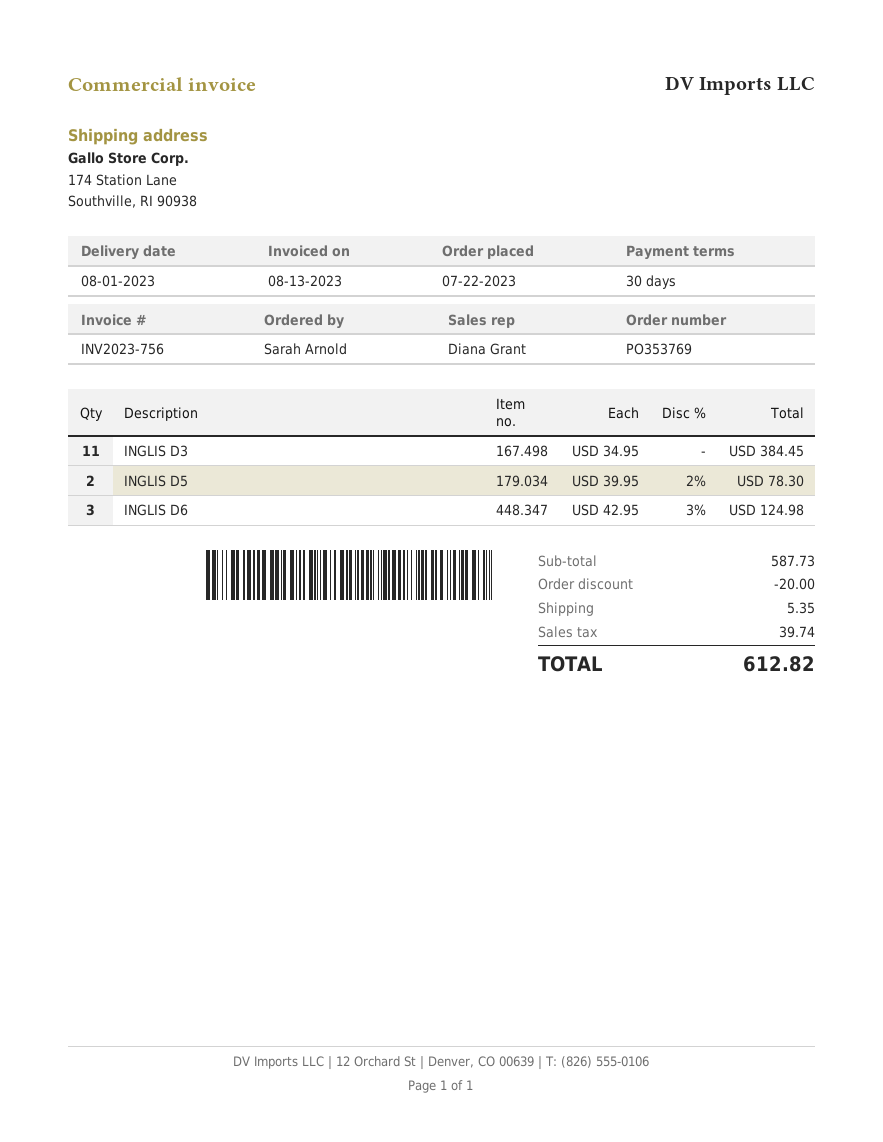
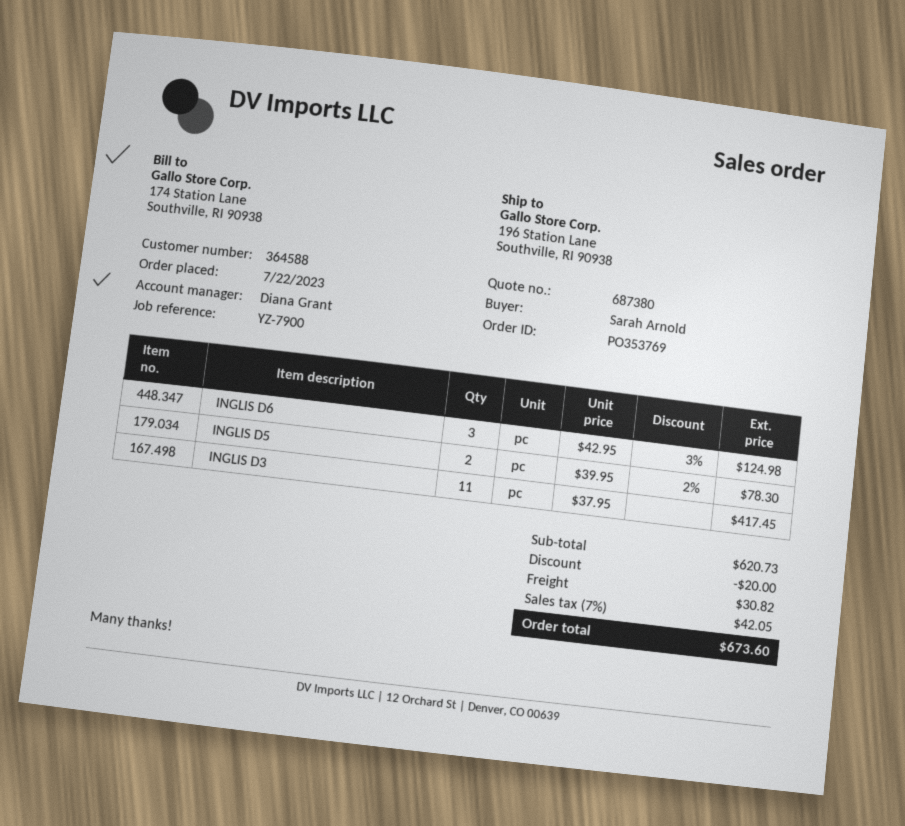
ship to: 174 Station Lane, Southville, RI 90938 -> 196 Station Lane, Southville, RI 90938
INGLIS D3: 11 x 34.95 = 384.45 -> 11 x 37.95 = 417.45
subtotal: 587.73 -> 620.73
shipping: 5.35 -> 30.82
tax: 39.74 -> 42.05
total: 612.82 -> 673.60

